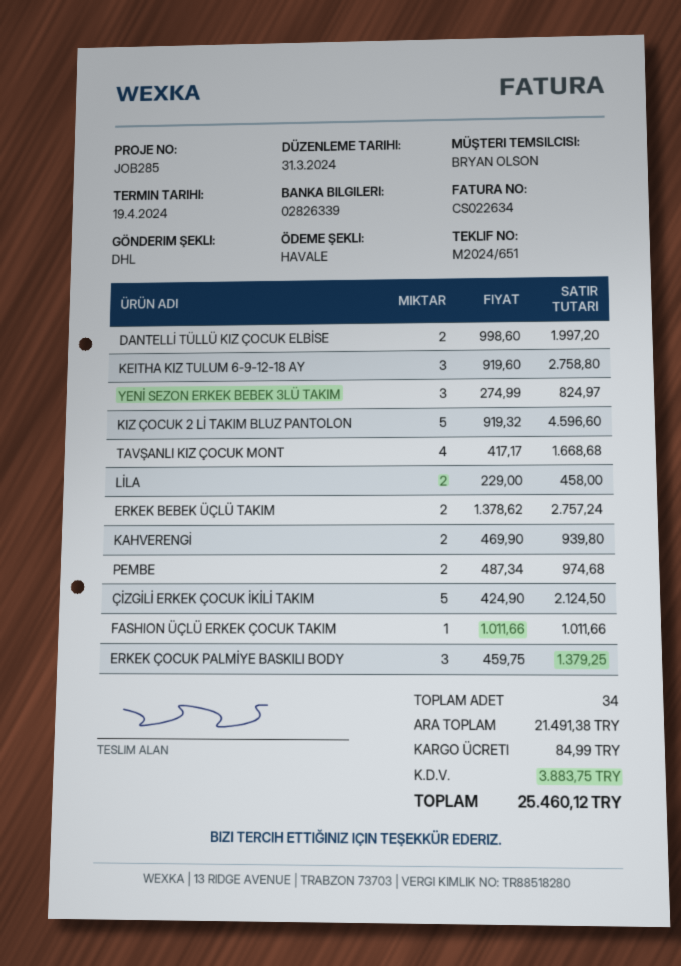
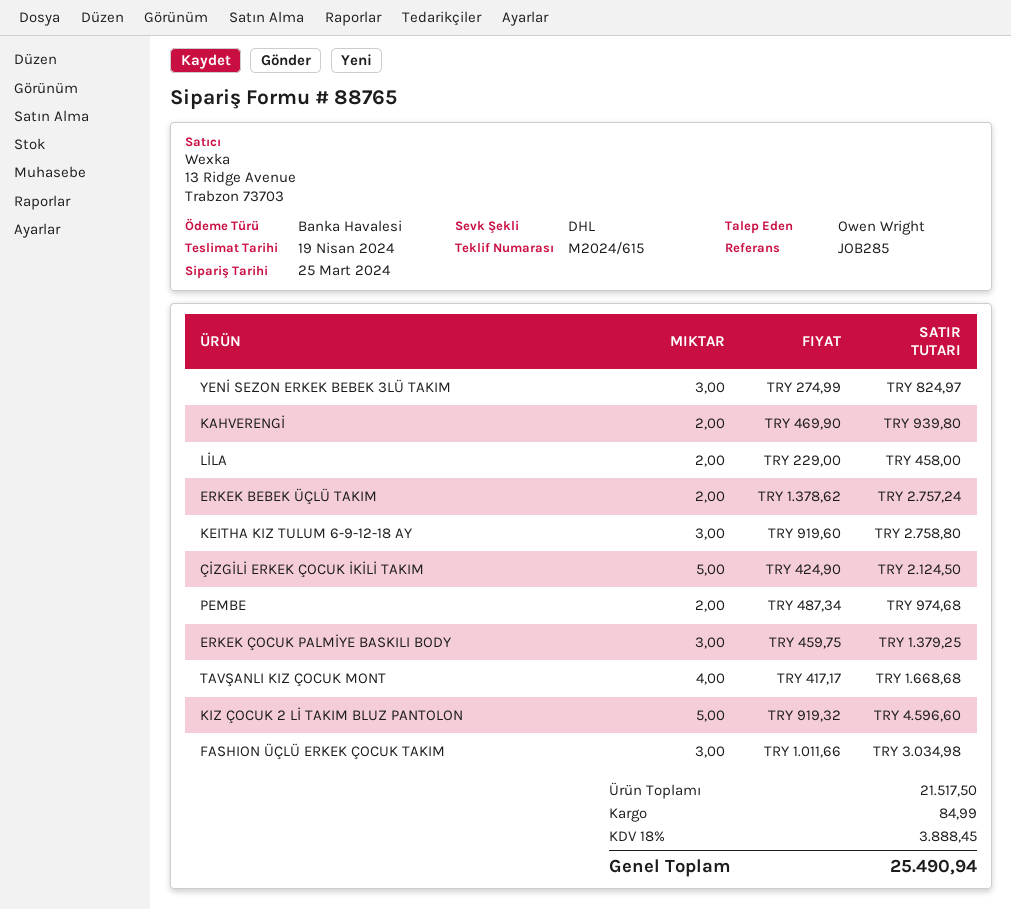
quote number: M2024/651 -> M2024/615
DANTELLİ TÜLLÜ KIZ ÇOCUK ELBİSE: 2 x 998.60 = 1997.20 -> none
FASHION ÜÇLÜ ERKEK ÇOCUK TAKIM: 1 x 1011.66 = 1011.66 -> 3 x 1011.66 = 3034.98
subtotal: 21491.38 -> 21517.50
tax: 3883.75 -> 3888.45
total: 25460.12 -> 25490.94

